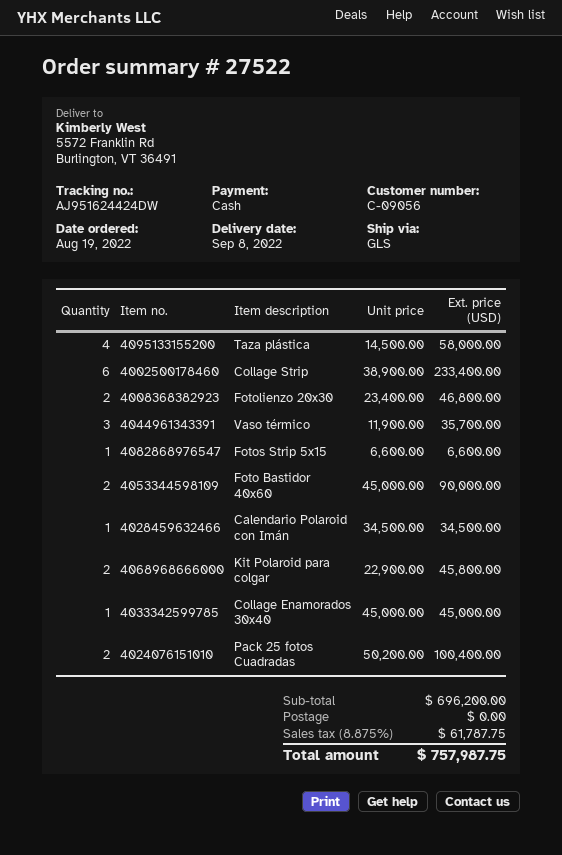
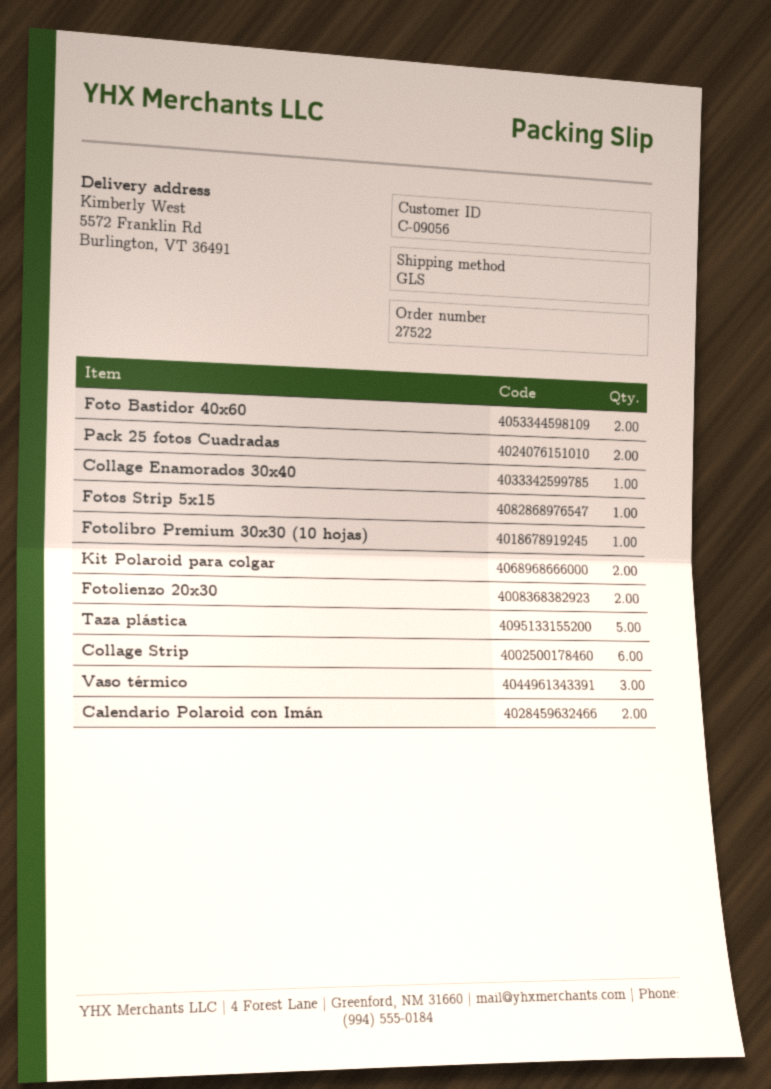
Taza plástica: 4 -> 5
Calendario Polaroid con Imán: 1 -> 2
Fotolibro Premium 30x30 (10 hojas): none -> 1

